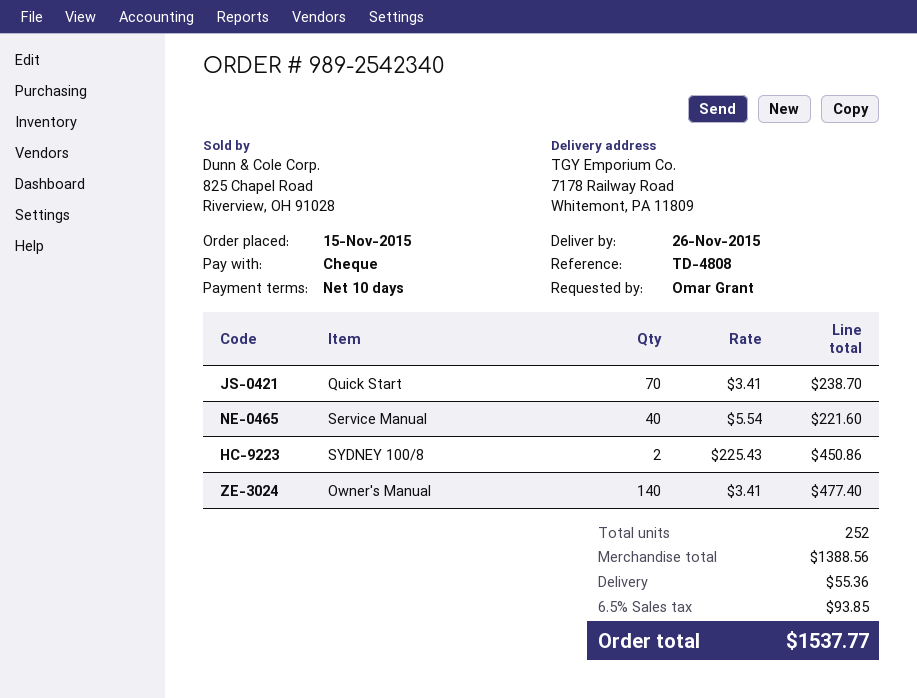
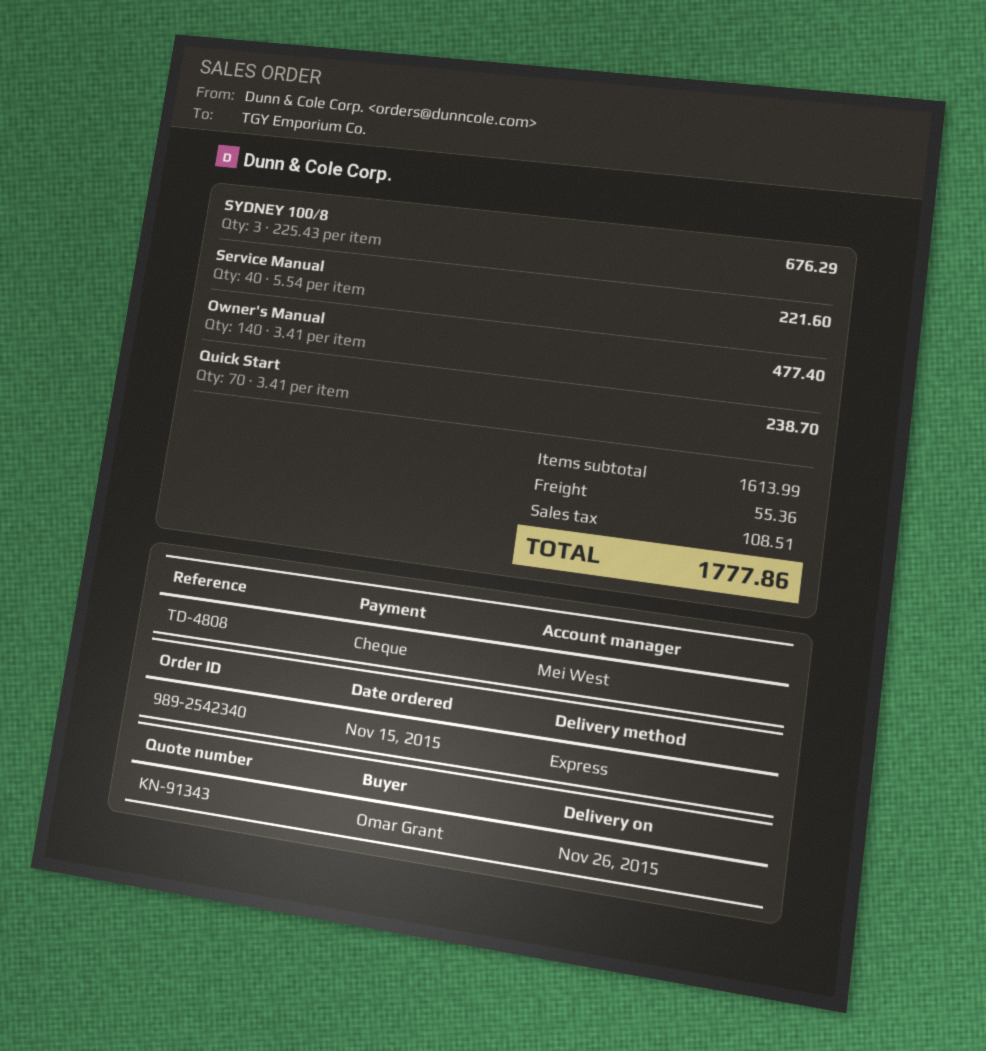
SYDNEY 100/8: 2 x 225.43 = 450.86 -> 3 x 225.43 = 676.29
subtotal: 1388.56 -> 1613.99
tax: 93.85 -> 108.51
total: 1537.77 -> 1777.86

